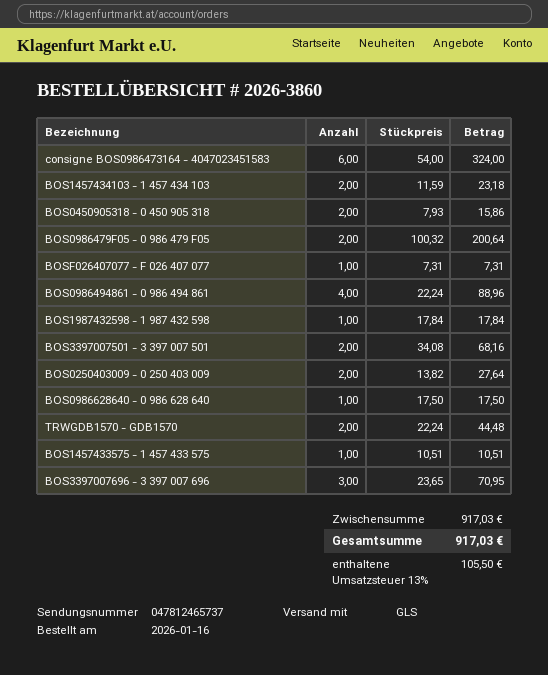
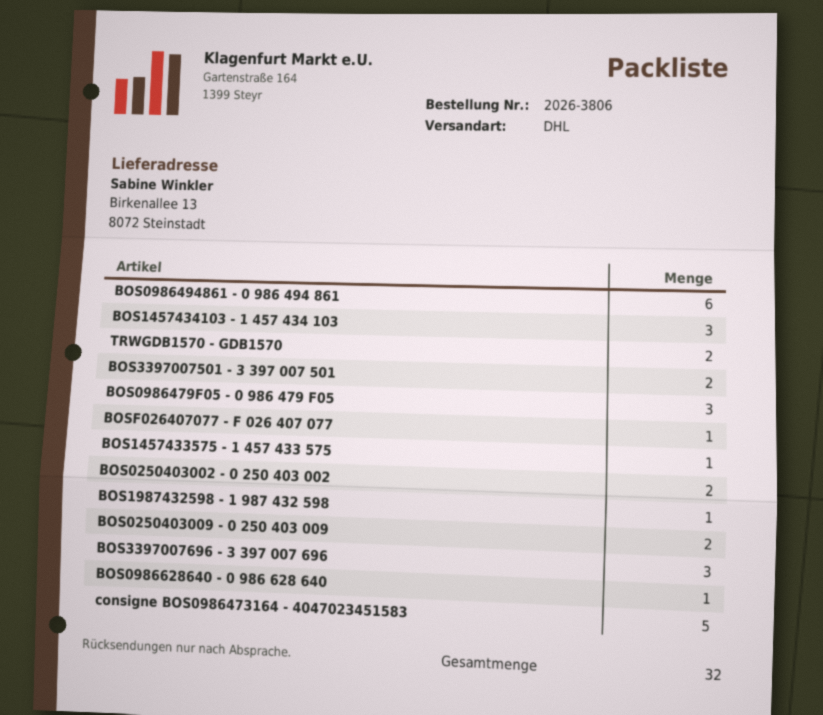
order number: 2026-3860 -> 2026-3806
shipping method: GLS -> DHL
consigne BOS0986473164 - 4047023451583: 6 -> 5
BOS1457434103 - 1 457 434 103: 2 -> 3
BOS0450905318 - 0 450 905 318: 2 -> none
BOS0986479F05 - 0 986 479 F05: 2 -> 3
BOS0986494861 - 0 986 494 861: 4 -> 6
BOS0250403002 - 0 250 403 002: none -> 2

